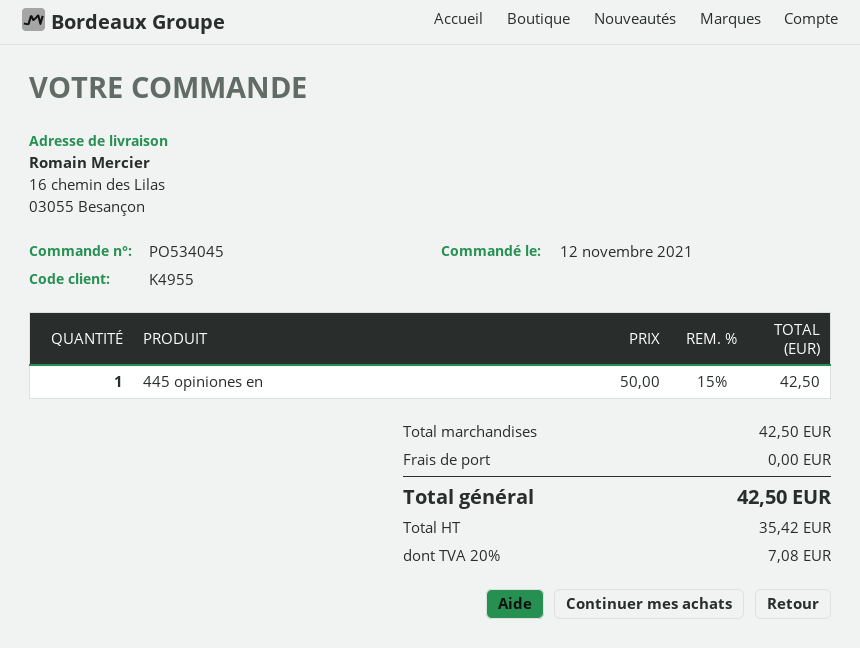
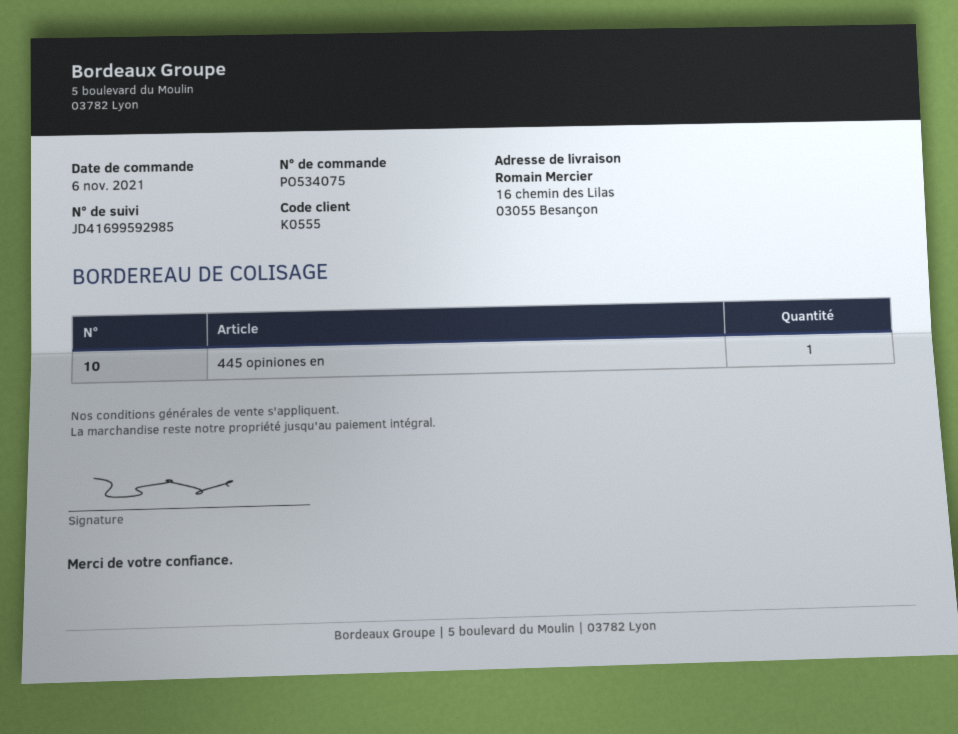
order number: PO534045 -> PO534075
order date: 2021-11-12 -> 2021-11-06
customer number: K4955 -> K0555

